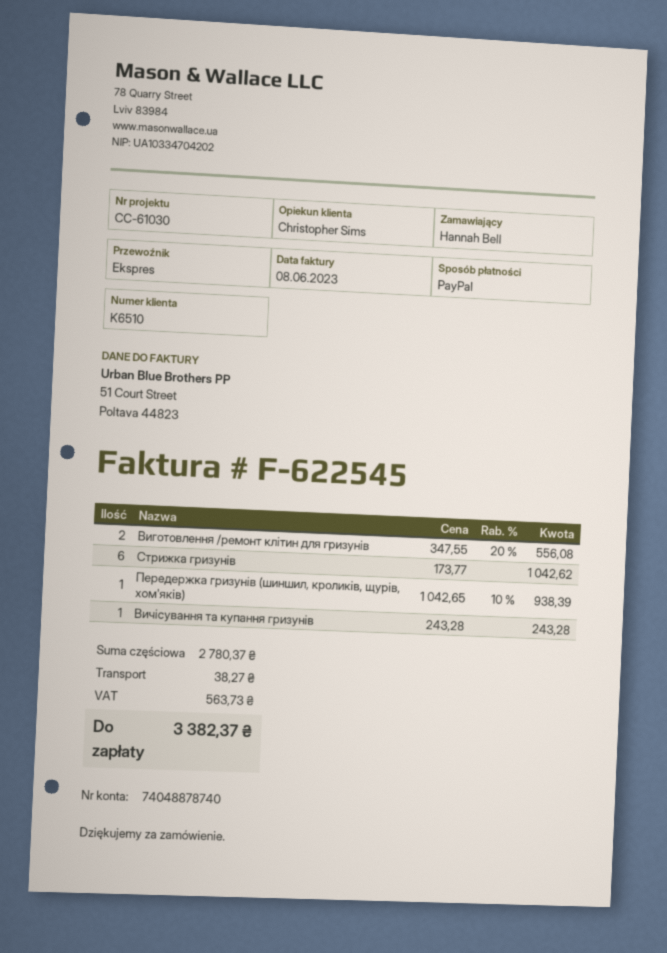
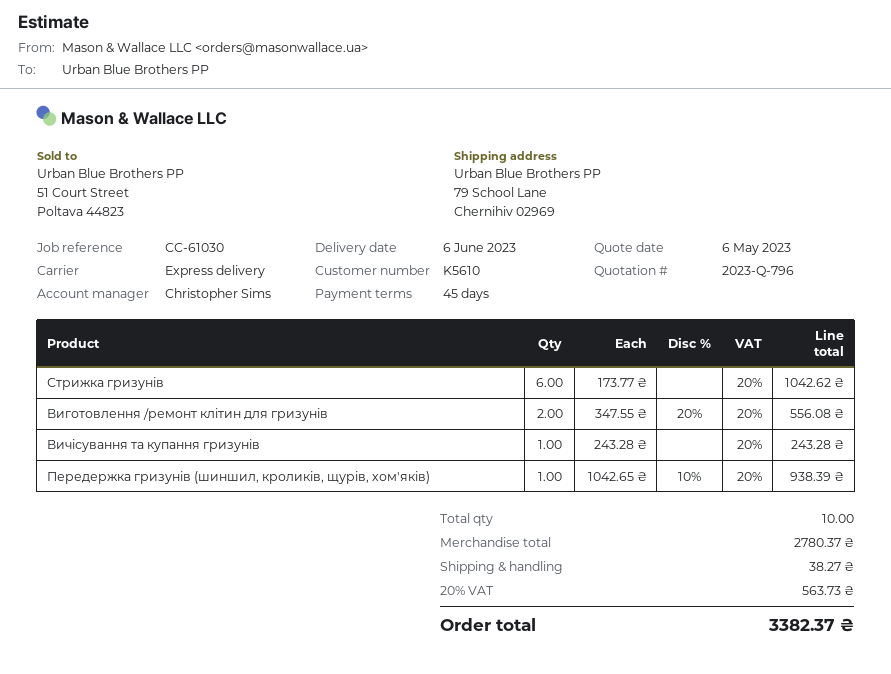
customer number: K6510 -> K5610

